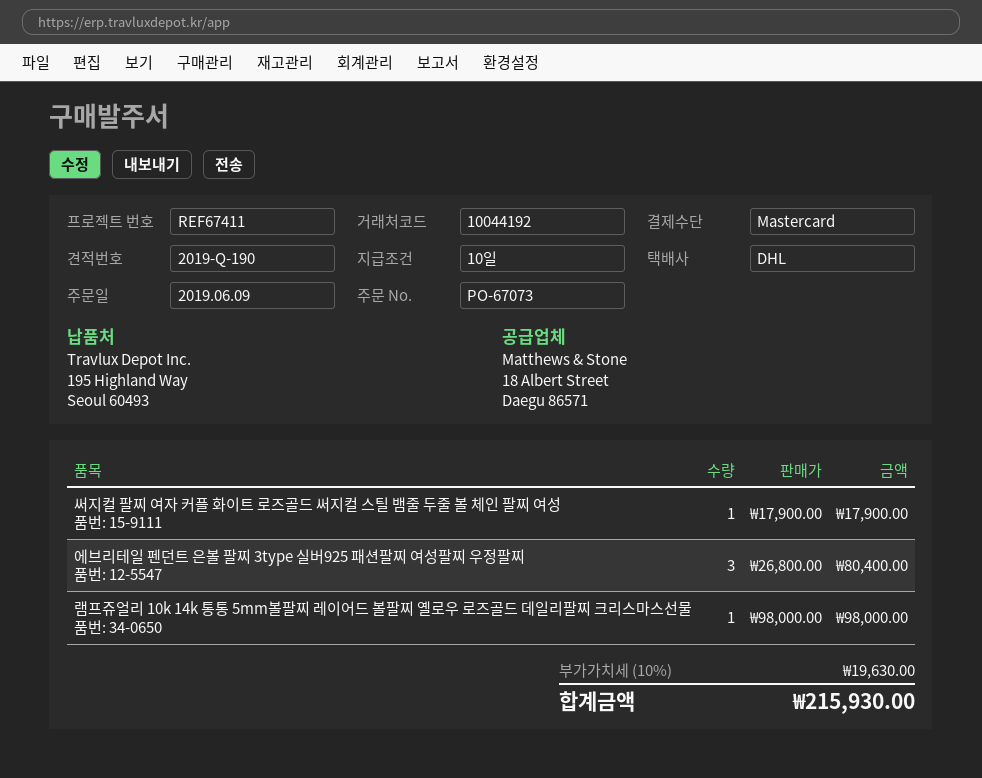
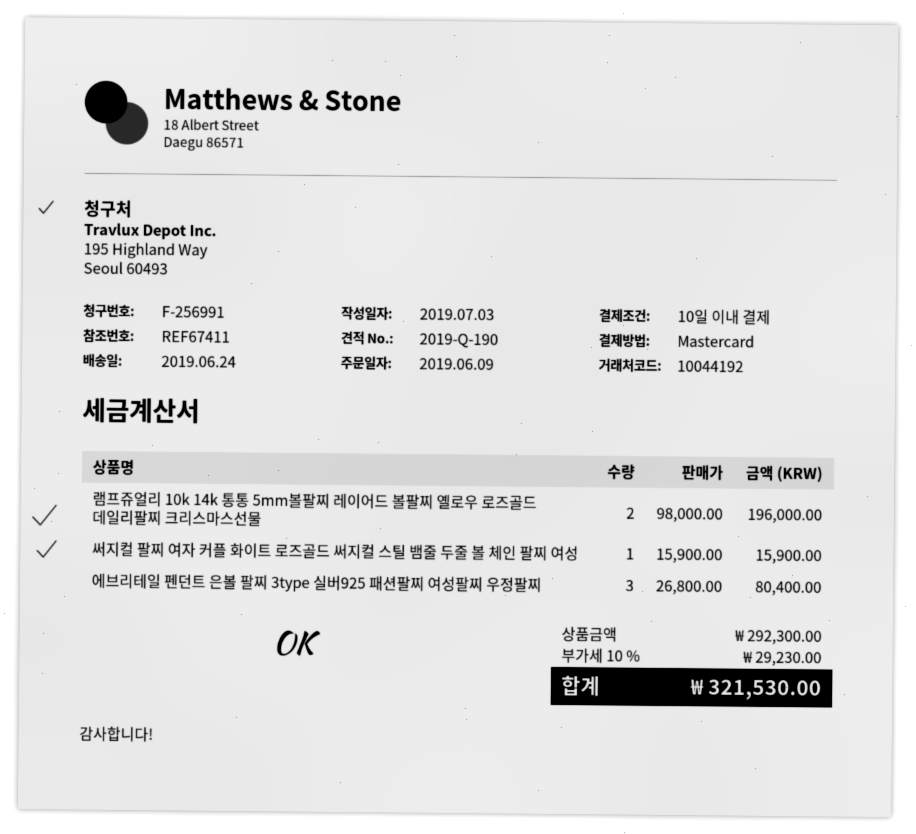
써지컬 팔찌 여자 커플 화이트 로즈골드 써지컬 스틸 뱀줄 두줄 볼 체인 팔찌 여성: 1 x 17900.00 = 17900.00 -> 1 x 15900.00 = 15900.00
램프쥬얼리 10k 14k 통통 5mm볼팔찌 레이어드 볼팔찌 옐로우 로즈골드 데일리팔찌 크리스마스선물: 1 x 98000.00 = 98000.00 -> 2 x 98000.00 = 196000.00
tax: 10% = 19630.00 -> 10% = 29230.00
total: 215930.00 -> 321530.00

